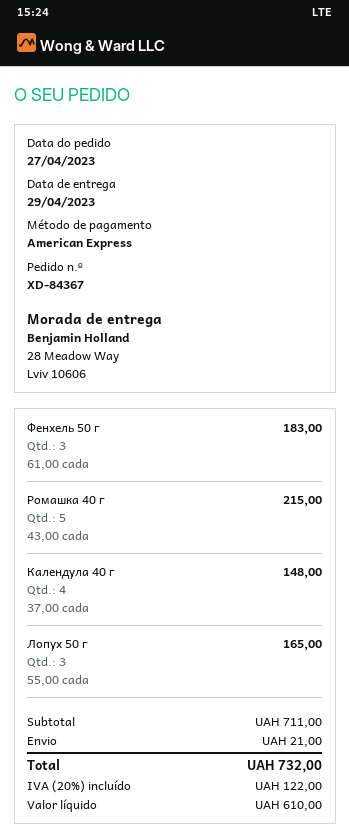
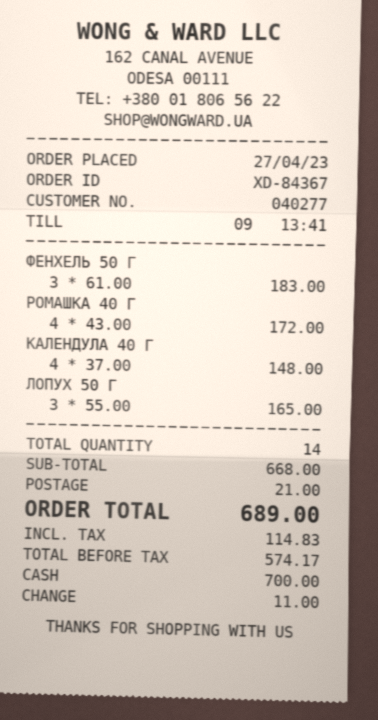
payment method: American Express -> cash
Ромашка 40 г: 5 x 43.00 = 215.00 -> 4 x 43.00 = 172.00
subtotal: 711.00 -> 668.00
net: 610.00 -> 574.17
tax: 122.00 -> 114.83
total: 732.00 -> 689.00

